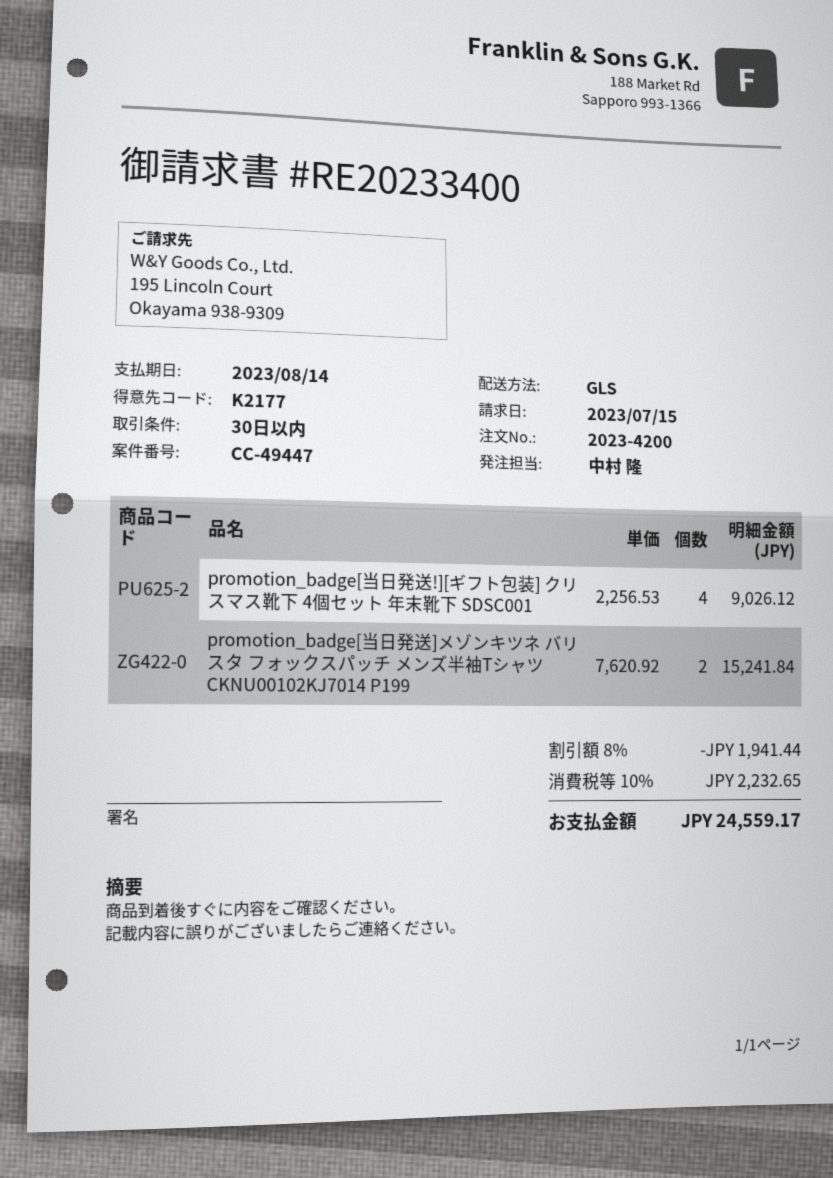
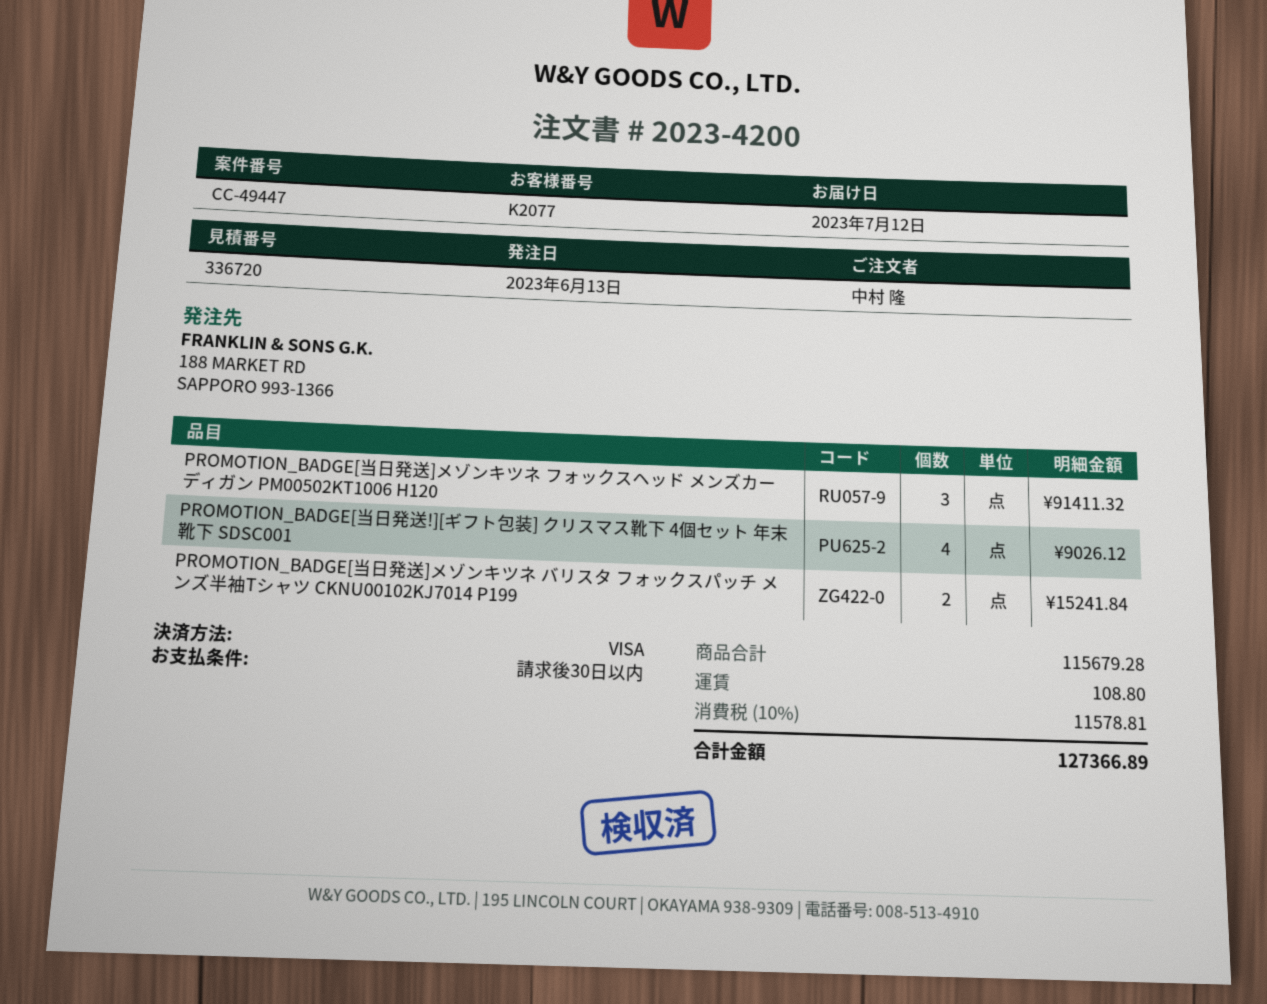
customer number: K2177 -> K2077
PROMOTION_BADGE[当日発送]メゾンキツネ フォックスヘッド メンズカーディガン PM00502KT1006 H120: none -> 3 for 91411.32
discount: 8% = 1941.44 -> none
shipping: none -> 108.80
tax: 10% = 2232.65 -> 10% = 11578.81
total: 24559.17 -> 127366.89

